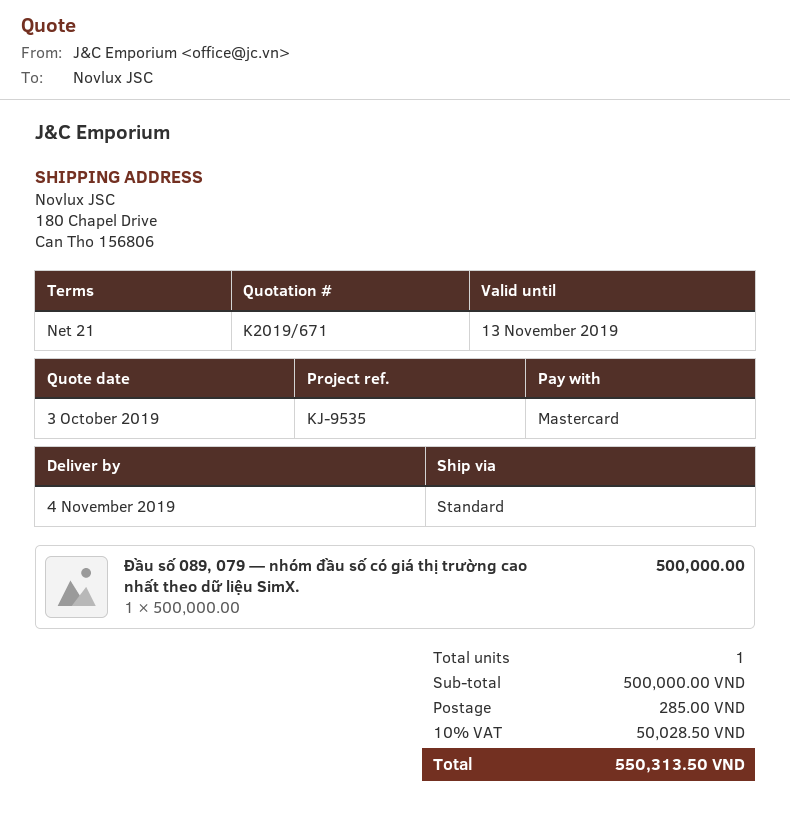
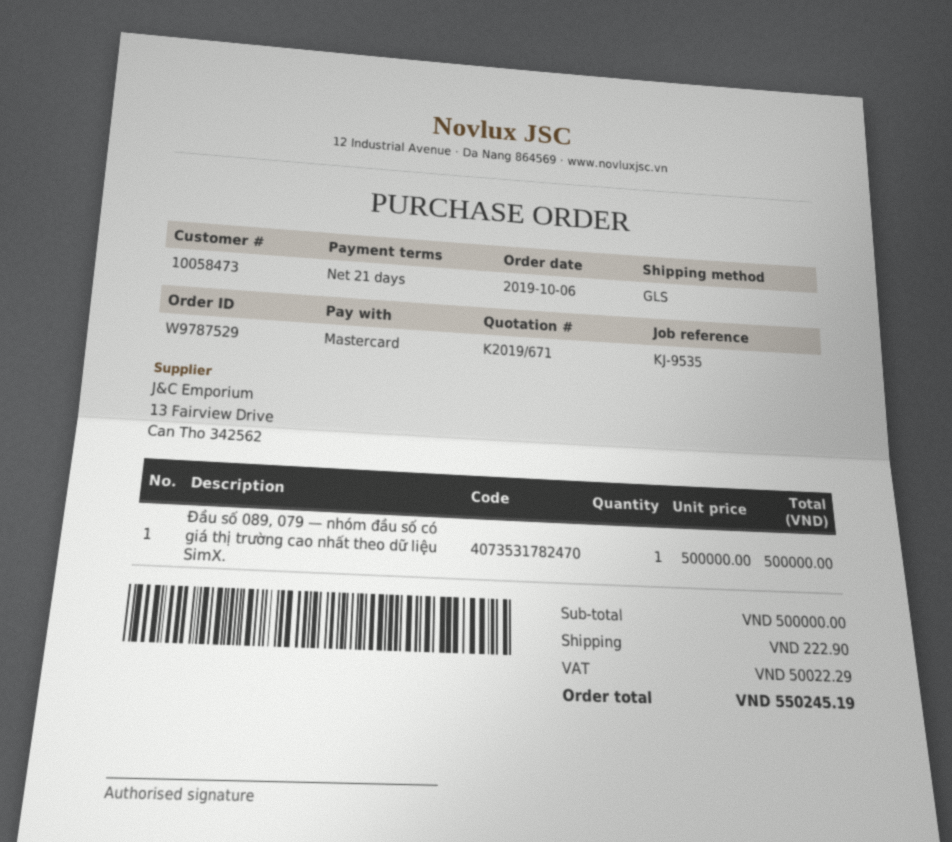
shipping method: standard -> GLS
shipping: 285.00 -> 222.90
tax: 50028.50 -> 50022.29
total: 550313.50 -> 550245.19

